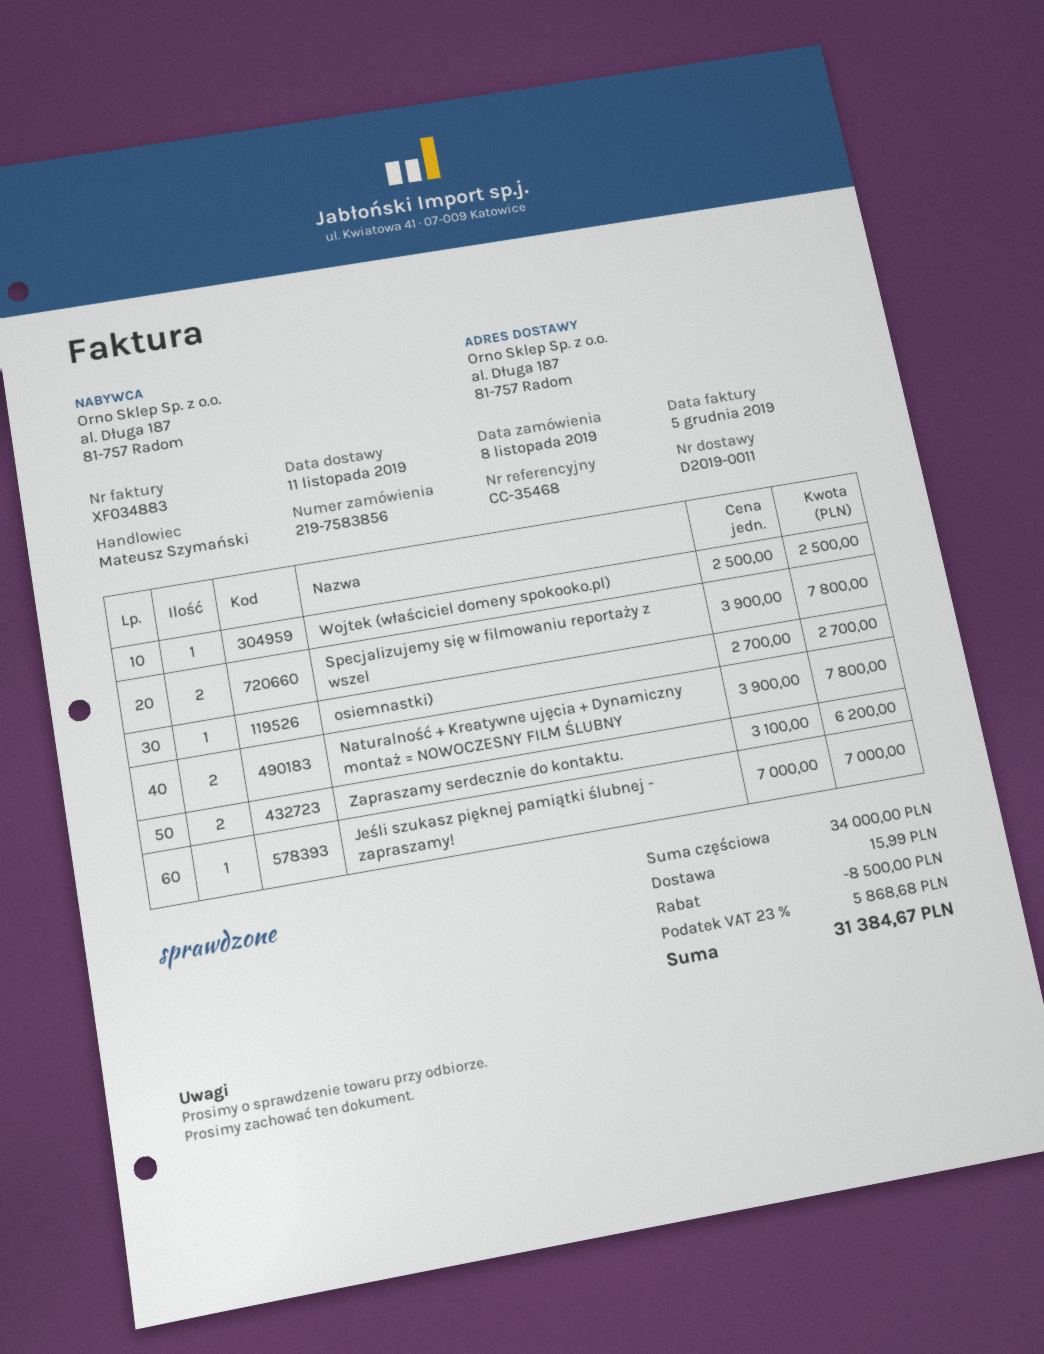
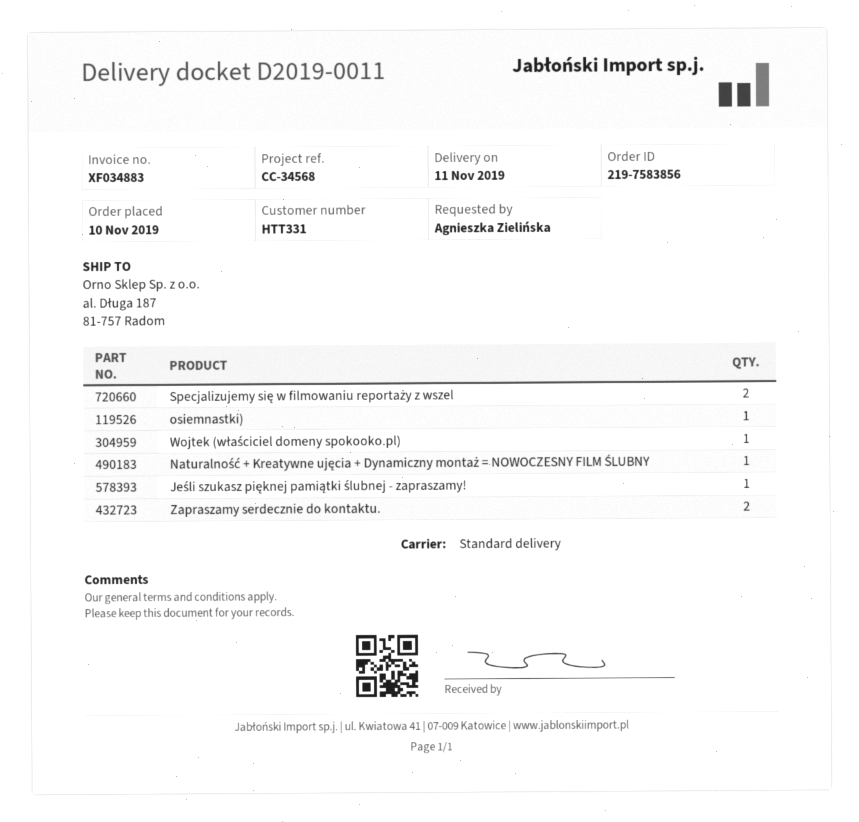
order date: 2019-11-08 -> 2019-11-10
reference: CC-35468 -> CC-34568
Naturalność + Kreatywne ujęcia + Dynamiczny montaż = NOWOCZESNY FILM ŚLUBNY: 2 -> 1

